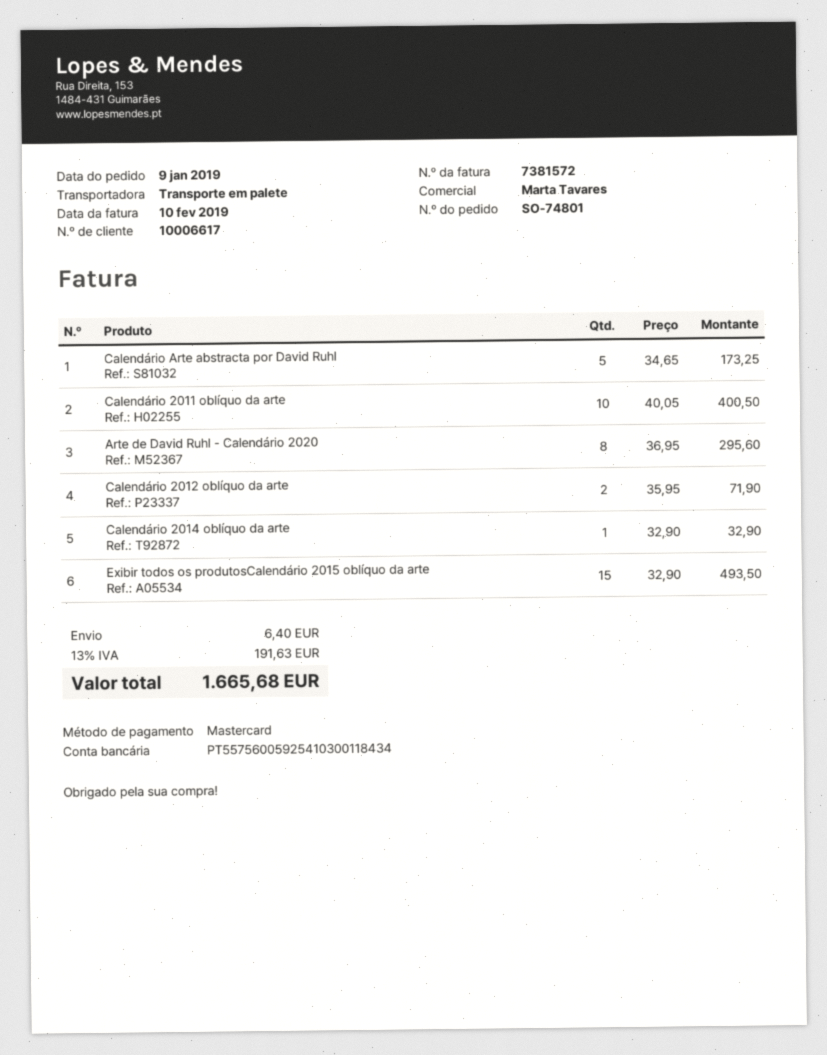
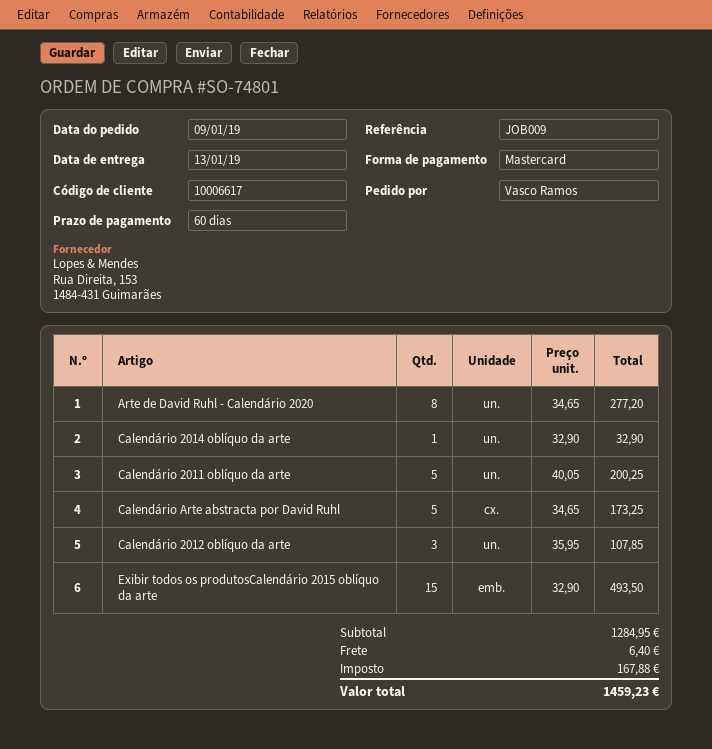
Calendário 2011 oblíquo da arte: 10 x 40.05 = 400.50 -> 5 x 40.05 = 200.25
Arte de David Ruhl - Calendário 2020: 8 x 36.95 = 295.60 -> 8 x 34.65 = 277.20
Calendário 2012 oblíquo da arte: 2 x 35.95 = 71.90 -> 3 x 35.95 = 107.85
tax: 191.63 -> 167.88
total: 1665.68 -> 1459.23

